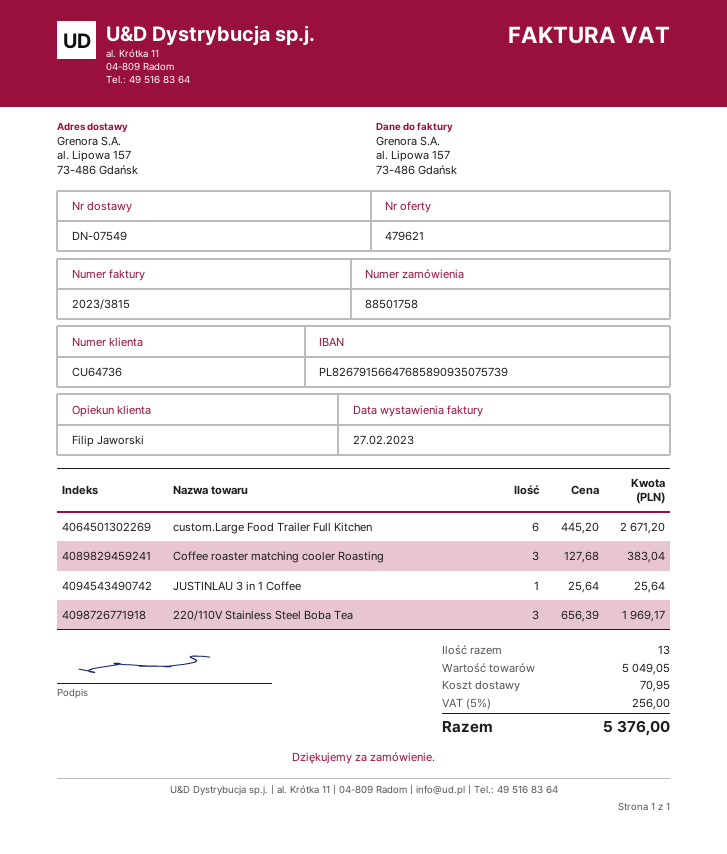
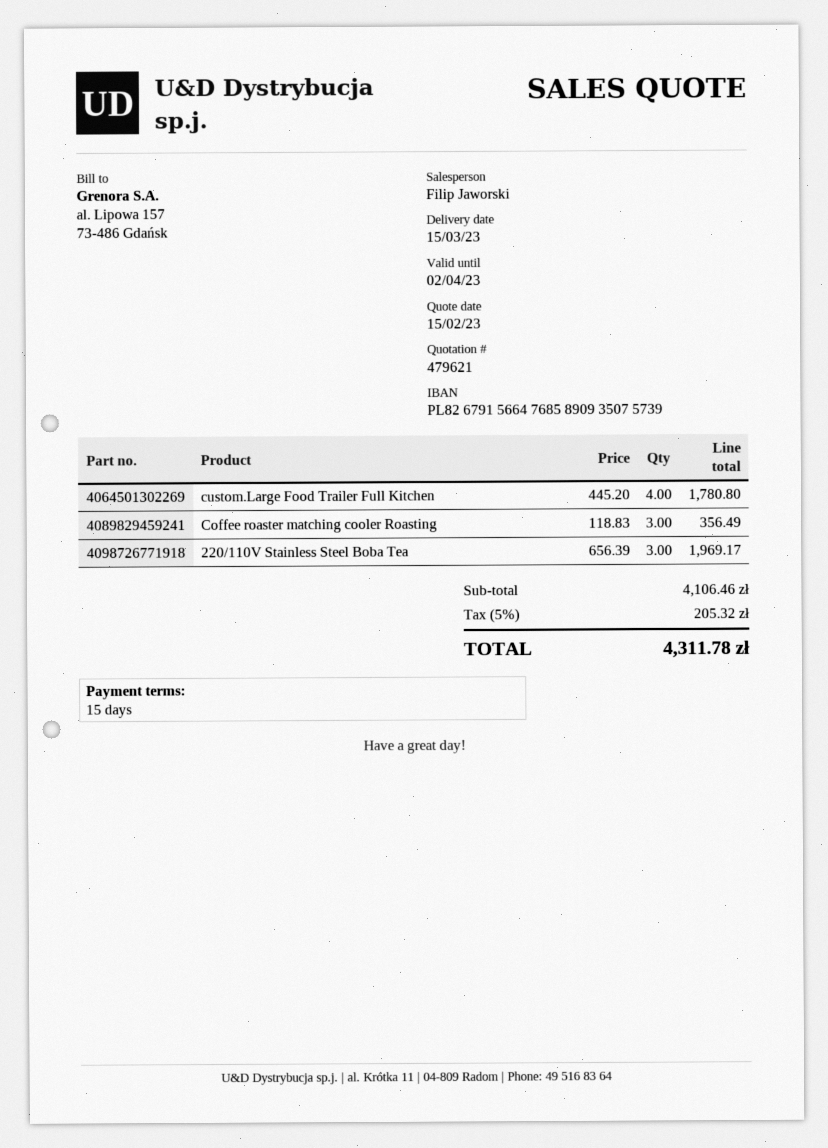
custom.Large Food Trailer Full Kitchen: 6 x 445.20 = 2671.20 -> 4 x 445.20 = 1780.80
Coffee roaster matching cooler Roasting: 3 x 127.68 = 383.04 -> 3 x 118.83 = 356.49
JUSTINLAU 3 in 1 Coffee: 1 x 25.64 = 25.64 -> none
subtotal: 5049.05 -> 4106.46
shipping: 70.95 -> none
tax: 5% = 256.00 -> 5% = 205.32
total: 5376.00 -> 4311.78

